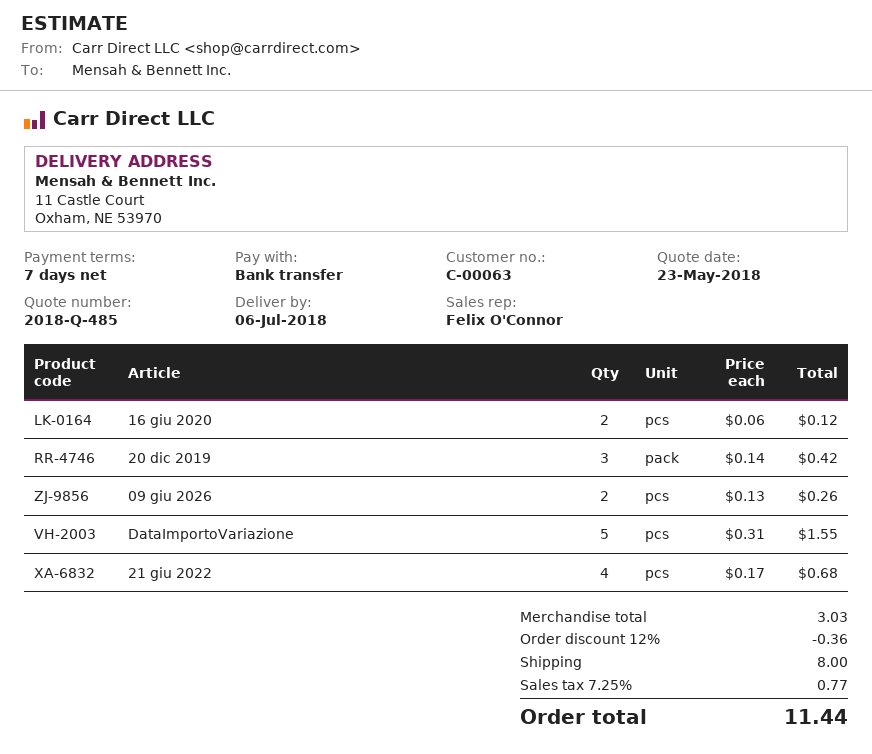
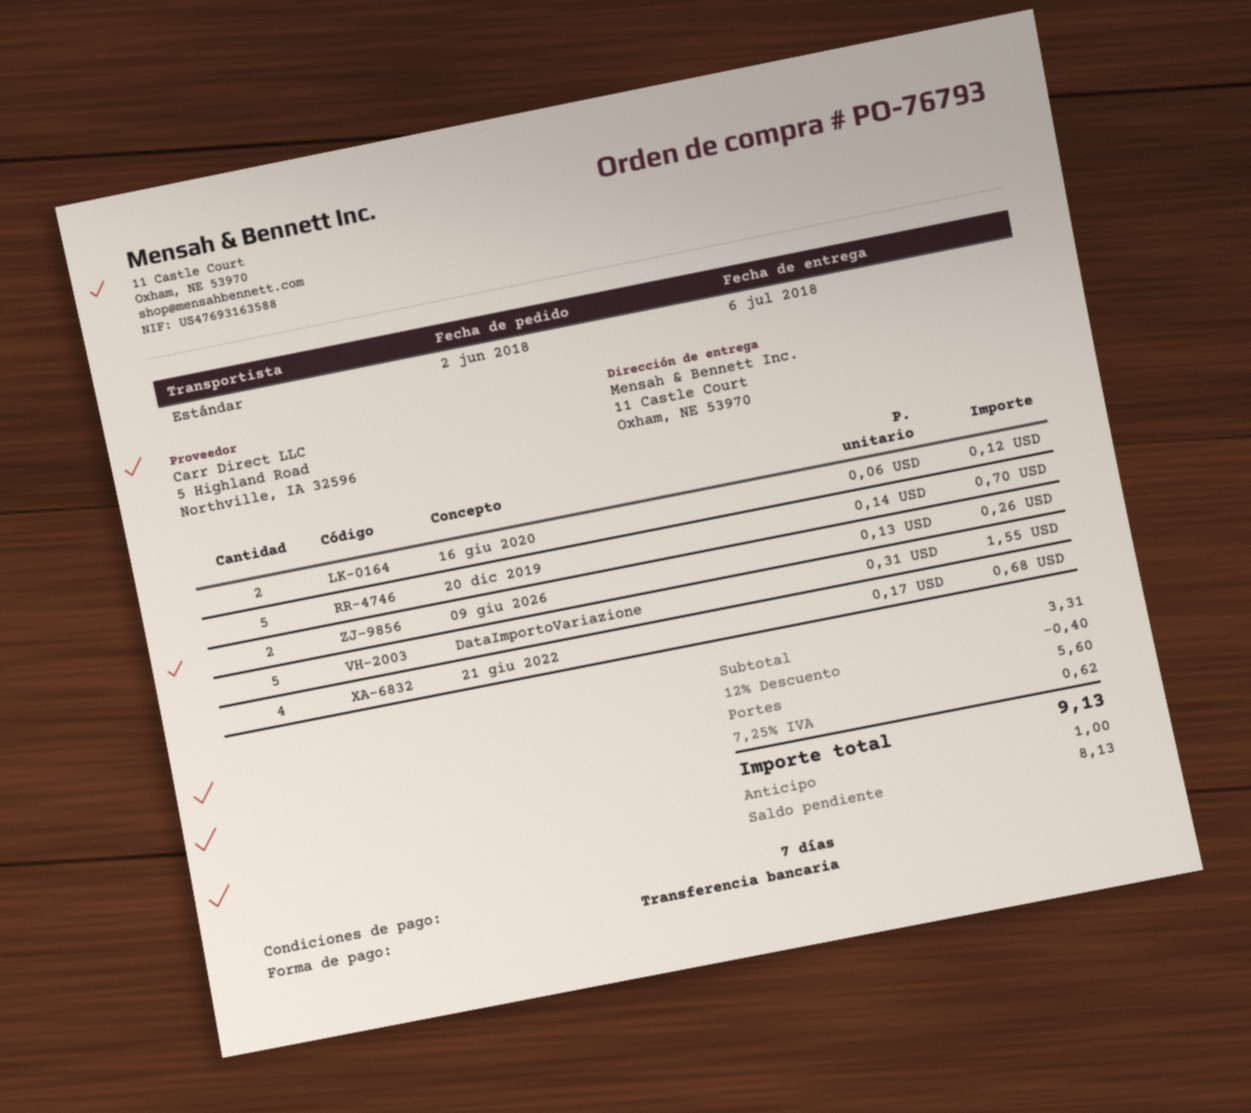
20 dic 2019: 3 x 0.14 = 0.42 -> 5 x 0.14 = 0.70
subtotal: 3.03 -> 3.31
discount: 12% = 0.36 -> 12% = 0.40
shipping: 8.00 -> 5.60
tax: 7.25% = 0.77 -> 7.25% = 0.62
total: 11.44 -> 9.13

